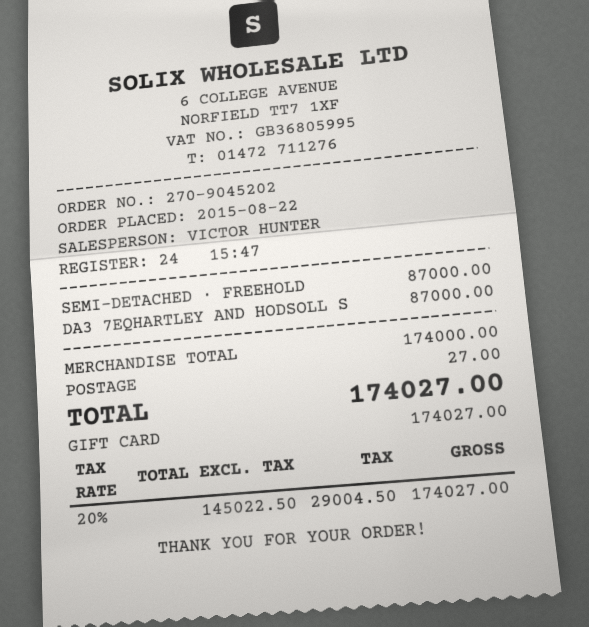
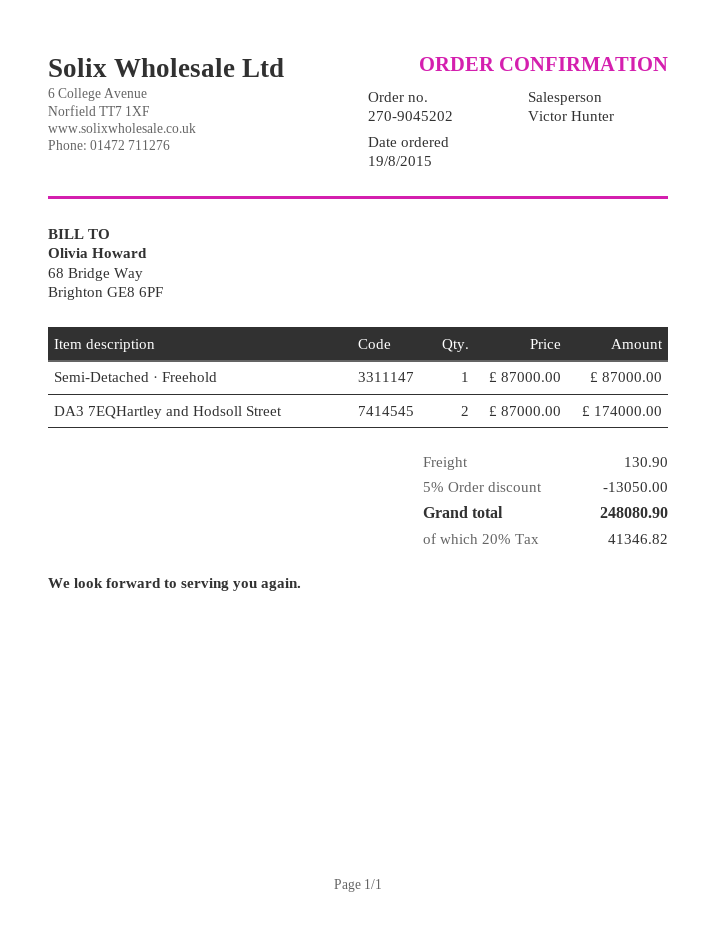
order date: 2015-08-22 -> 2015-08-19
DA3 7EQHARTLEY AND HODSOLL S: 1 x 87000.00 = 87000.00 -> 2 x 87000.00 = 174000.00
discount: none -> 5% = 13050.00
shipping: 27.00 -> 130.90
tax: 20% = 29004.50 -> 20% = 41346.82
total: 174027.00 -> 248080.90

